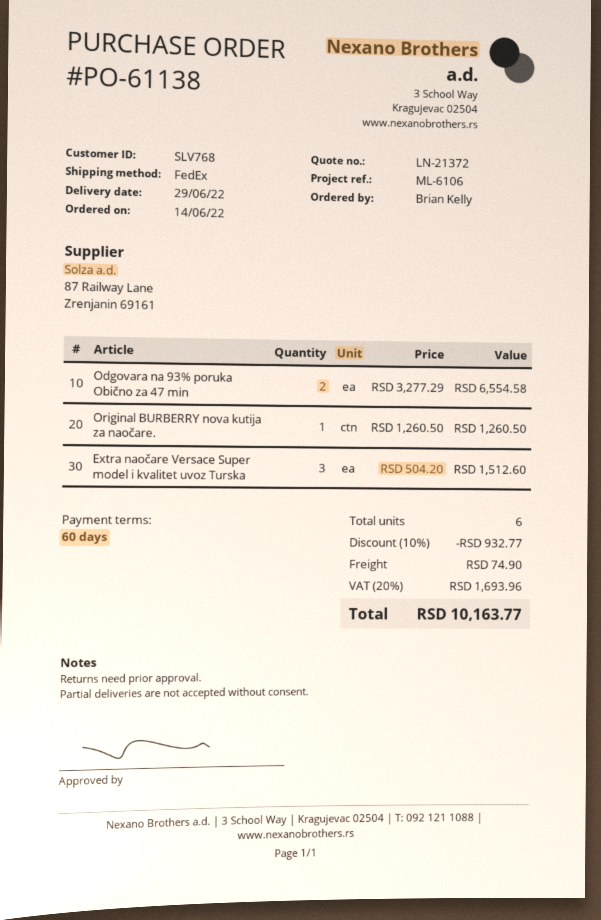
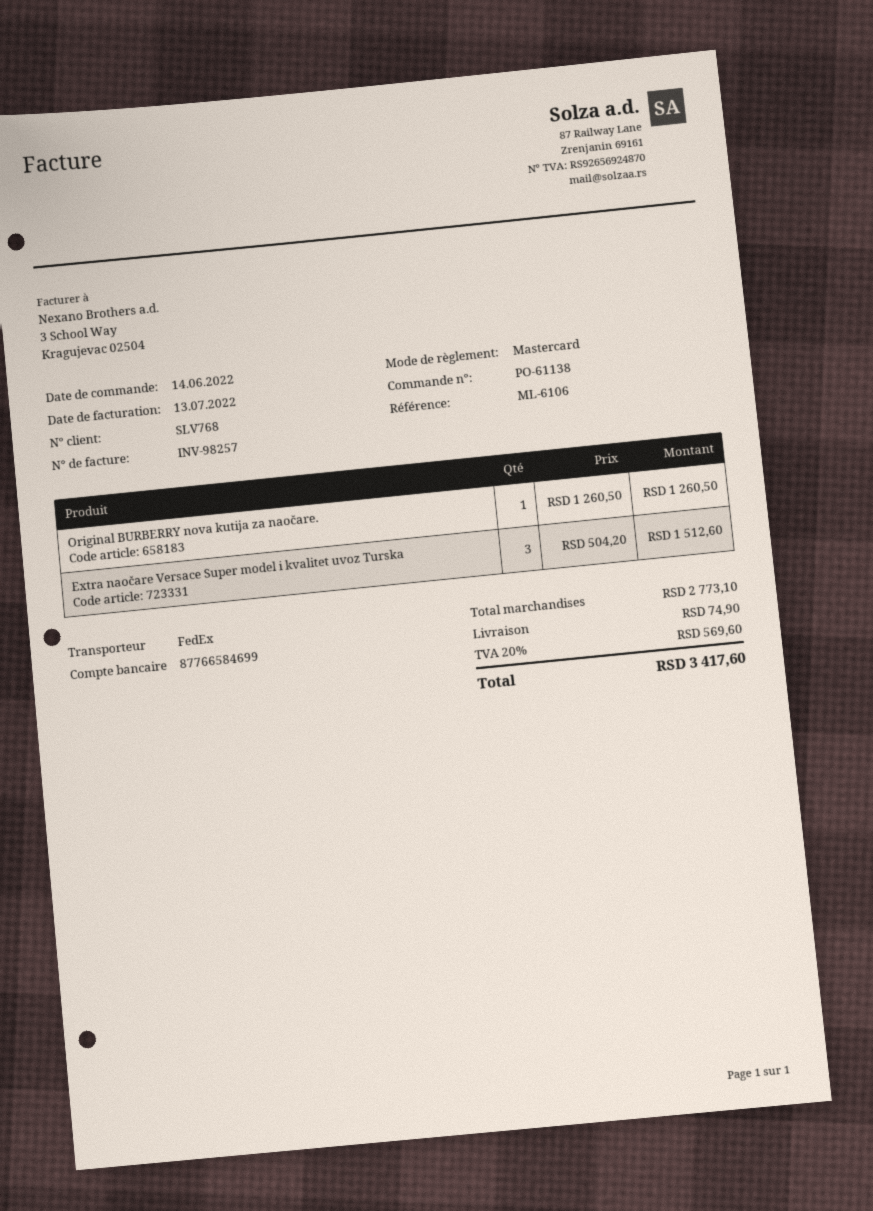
Odgovara na 93% poruka Obično za 47 min: 2 x 3277.29 = 6554.58 -> none
discount: 10% = 932.77 -> none
tax: 20% = 1693.96 -> 20% = 569.60
total: 10163.77 -> 3417.60

